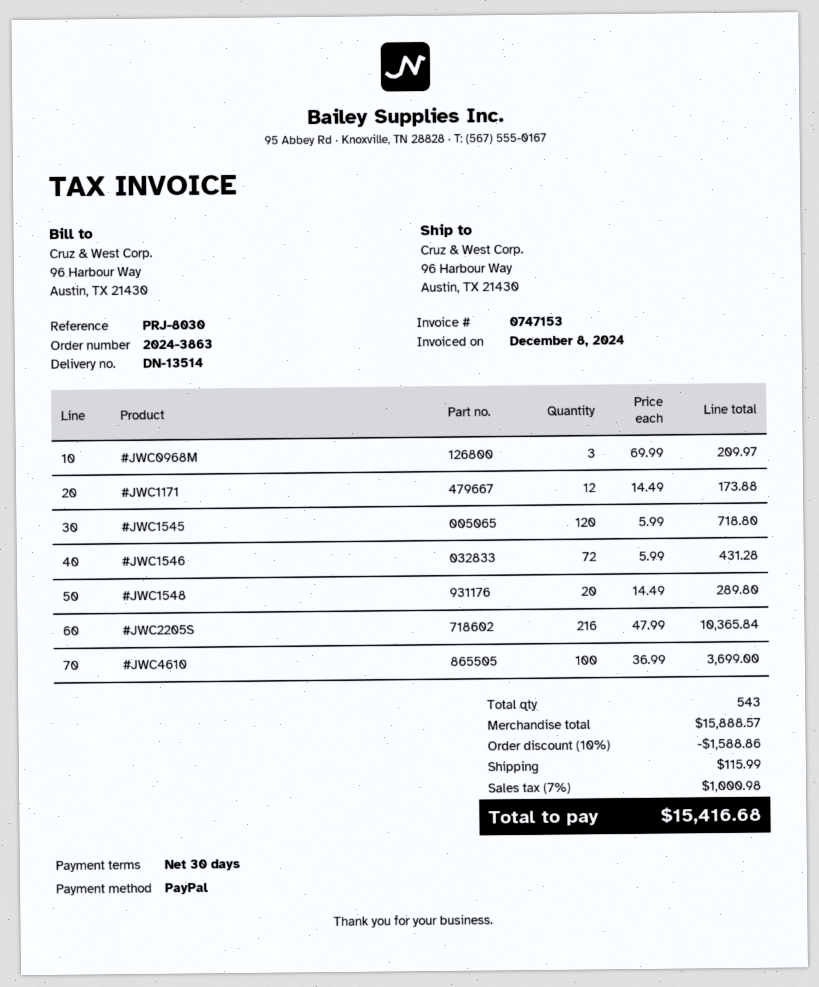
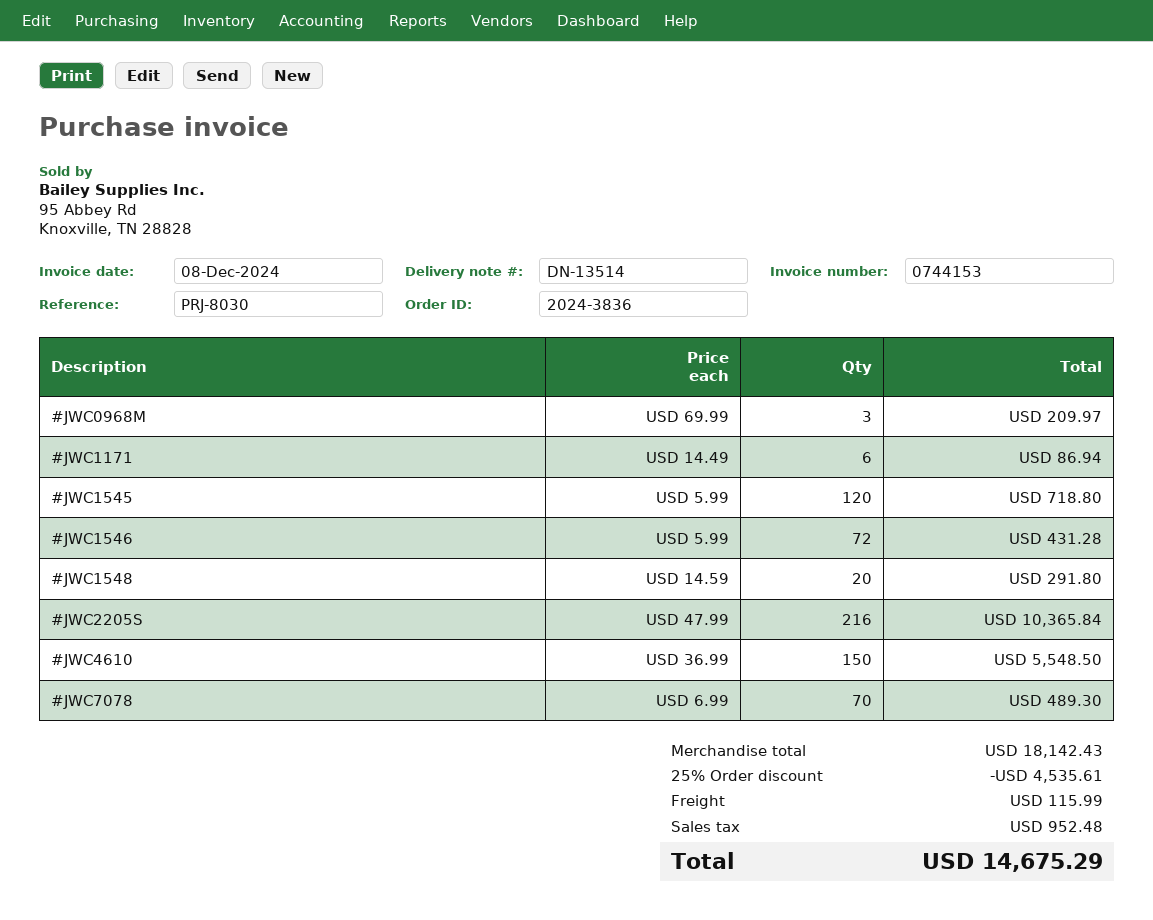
order number: 2024-3863 -> 2024-3836
invoice number: 0747153 -> 0744153
#JWC1171: 12 x 14.49 = 173.88 -> 6 x 14.49 = 86.94
#JWC1548: 20 x 14.49 = 289.80 -> 20 x 14.59 = 291.80
#JWC4610: 100 x 36.99 = 3699.00 -> 150 x 36.99 = 5548.50
#JWC7078: none -> 70 x 6.99 = 489.30
subtotal: 15888.57 -> 18142.43
discount: 10% = 1588.86 -> 25% = 4535.61
tax: 1000.98 -> 952.48
total: 15416.68 -> 14675.29

